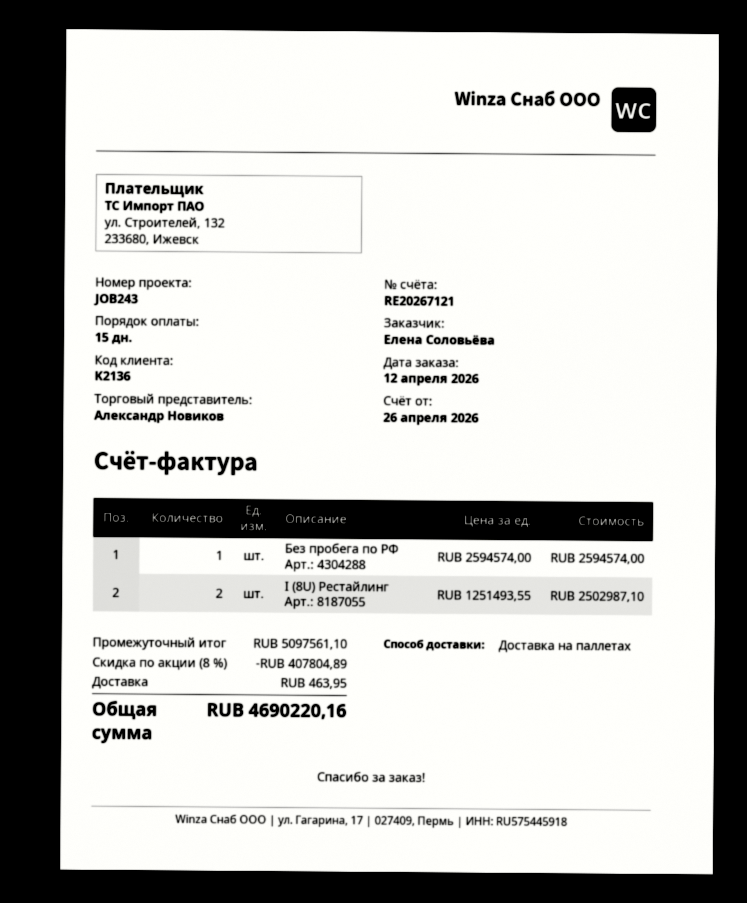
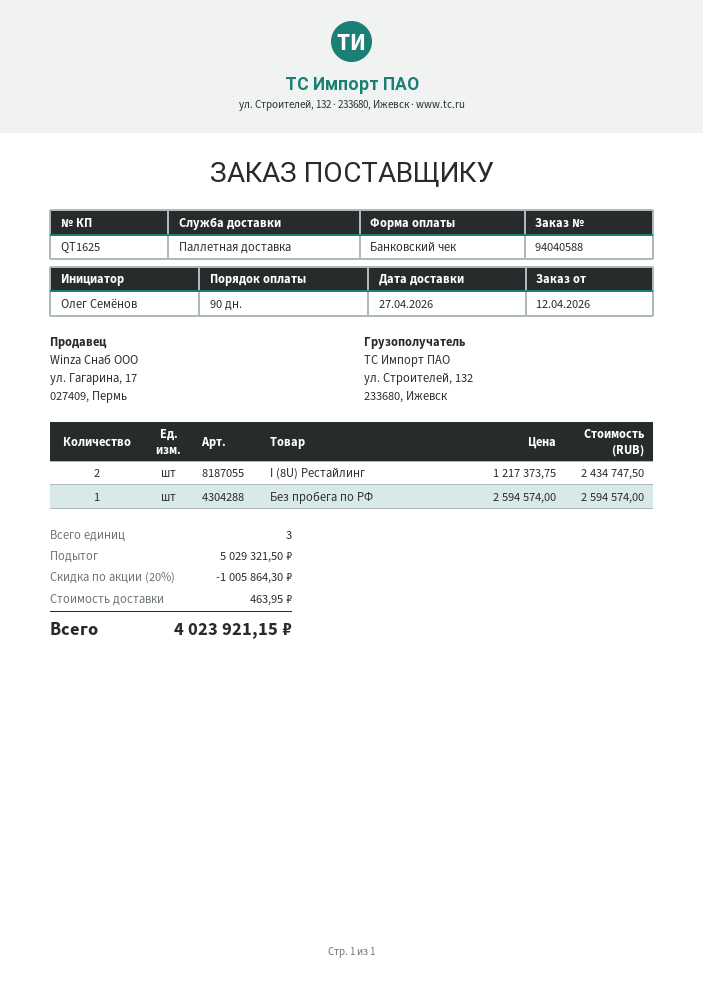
payment terms: 15 days -> 90 days
ordered by: Елена Соловьёва -> Олег Семёнов
I (8U) Рестайлинг: 2 x 1251493.55 = 2502987.10 -> 2 x 1217373.75 = 2434747.50
subtotal: 5097561.10 -> 5029321.50
discount: 8% = 407804.89 -> 20% = 1005864.30
total: 4690220.16 -> 4023921.15

